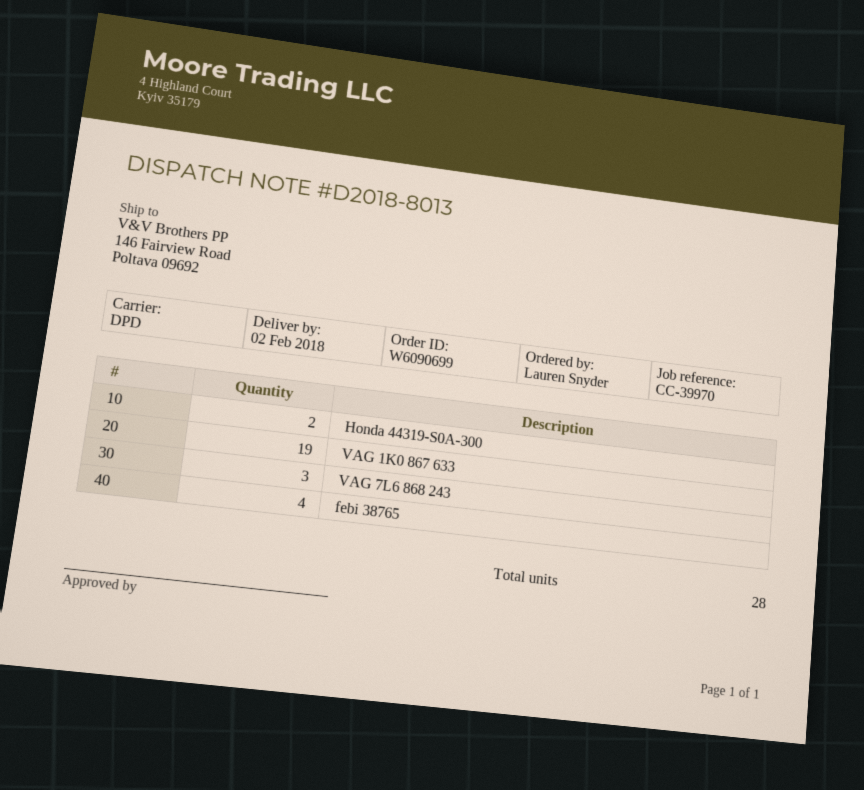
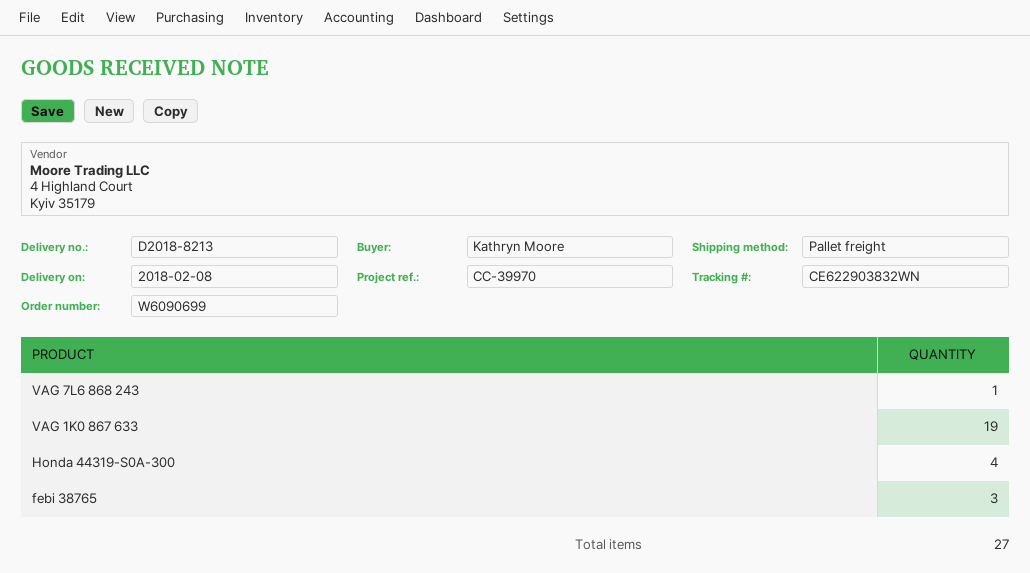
delivery note number: D2018-8013 -> D2018-8213
delivery date: 2018-02-02 -> 2018-02-08
ordered by: Lauren Snyder -> Kathryn Moore
shipping method: DPD -> pallet freight
Honda 44319-S0A-300: 2 -> 4
VAG 7L6 868 243: 3 -> 1
febi 38765: 4 -> 3
total quantity: 28 -> 27

